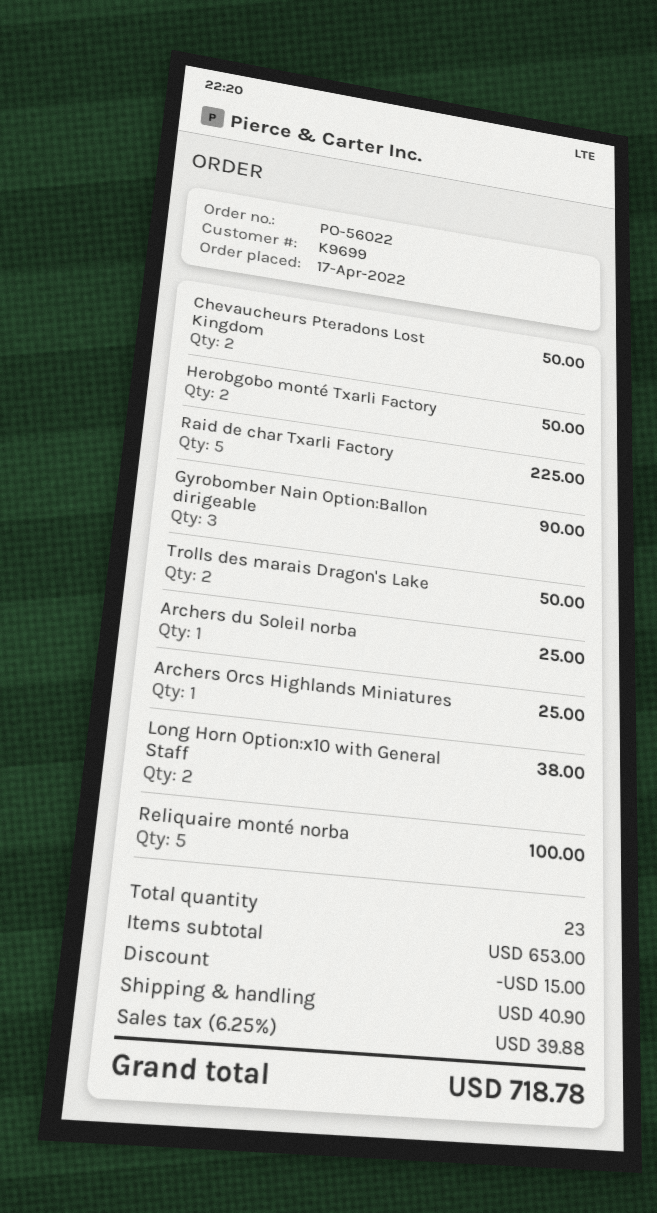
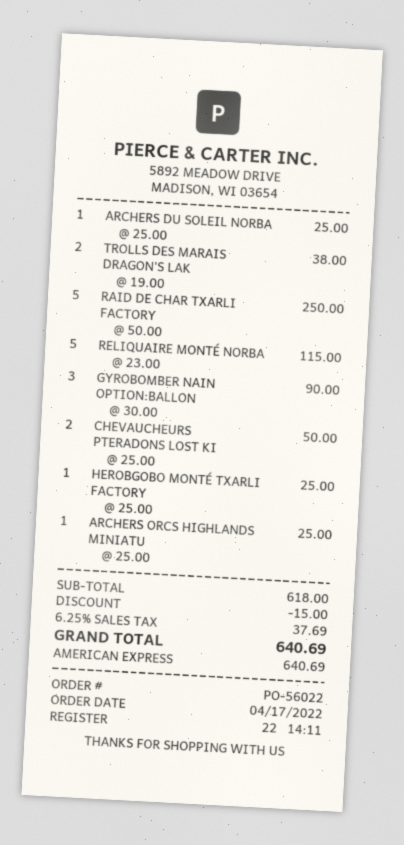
Herobgobo monté Txarli Factory: 2 for 50.00 -> 1 for 25.00
Raid de char Txarli Factory: 5 for 225.00 -> 5 for 250.00
Trolls des marais Dragon's Lake: 2 for 50.00 -> 2 for 38.00
Long Horn Option:x10 with General Staff: 2 for 38.00 -> none
Reliquaire monté norba: 5 for 100.00 -> 5 for 115.00
subtotal: 653.00 -> 618.00
shipping: 40.90 -> none
tax: 6.25% = 39.88 -> 6.25% = 37.69
total: 718.78 -> 640.69

